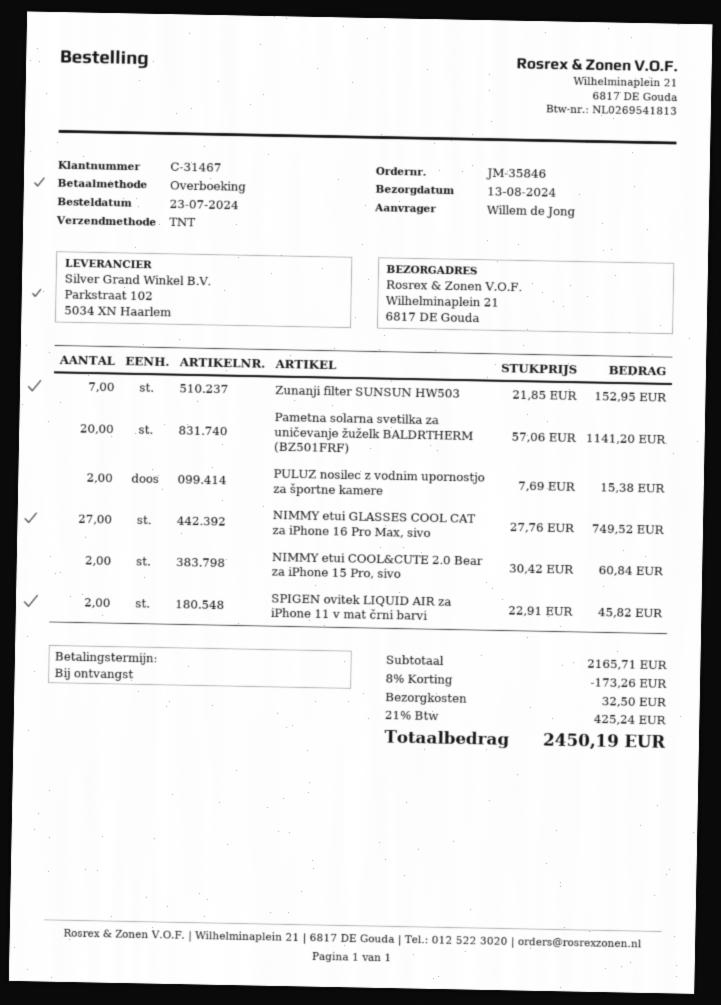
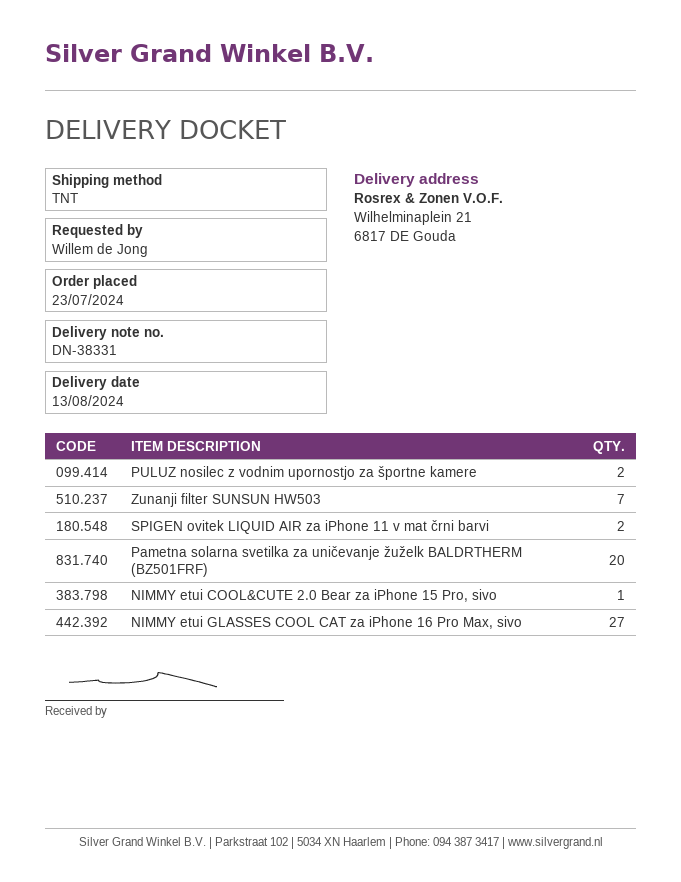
NIMMY etui COOL&CUTE 2.0 Bear za iPhone 15 Pro, sivo: 2 -> 1

